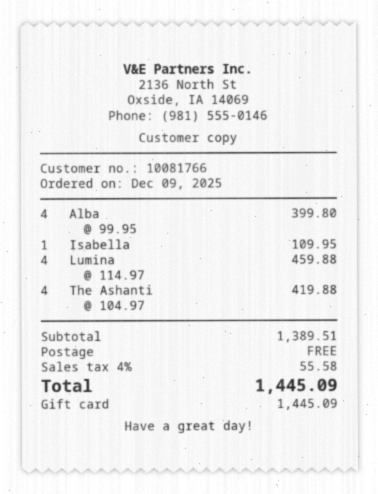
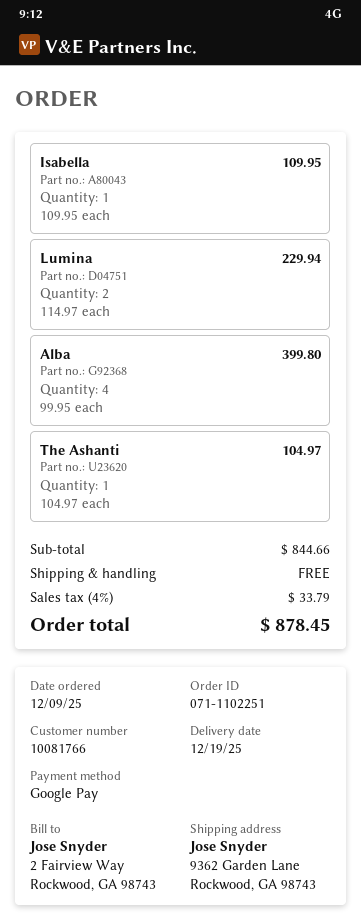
payment method: gift card -> Google Pay
Lumina: 4 x 114.97 = 459.88 -> 2 x 114.97 = 229.94
The Ashanti: 4 x 104.97 = 419.88 -> 1 x 104.97 = 104.97
subtotal: 1389.51 -> 844.66
tax: 4% = 55.58 -> 4% = 33.79
total: 1445.09 -> 878.45

